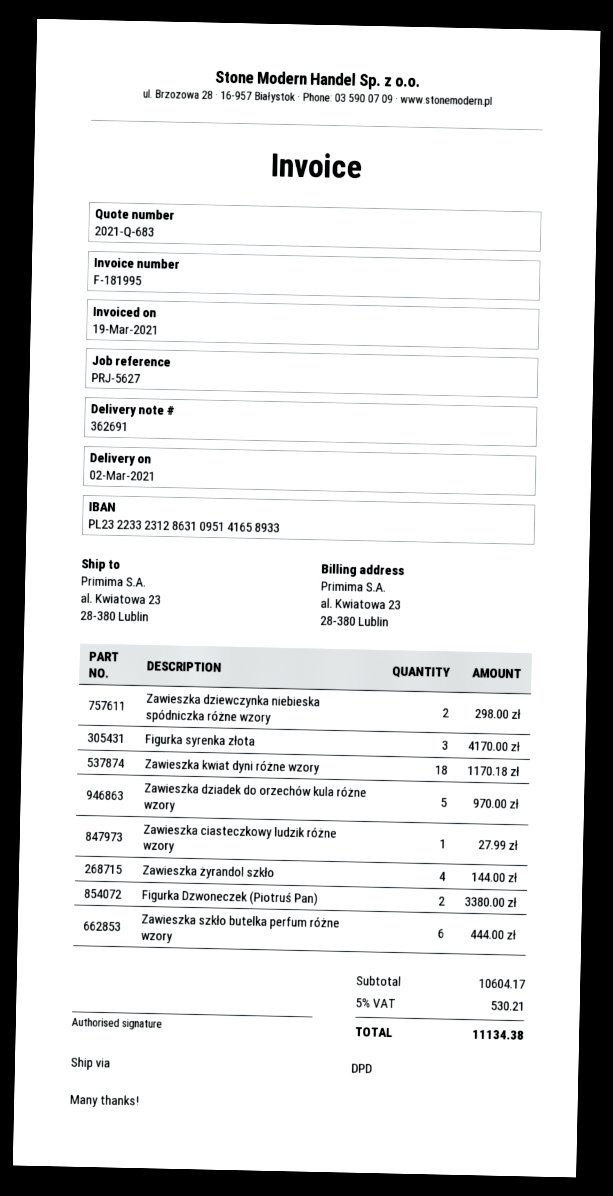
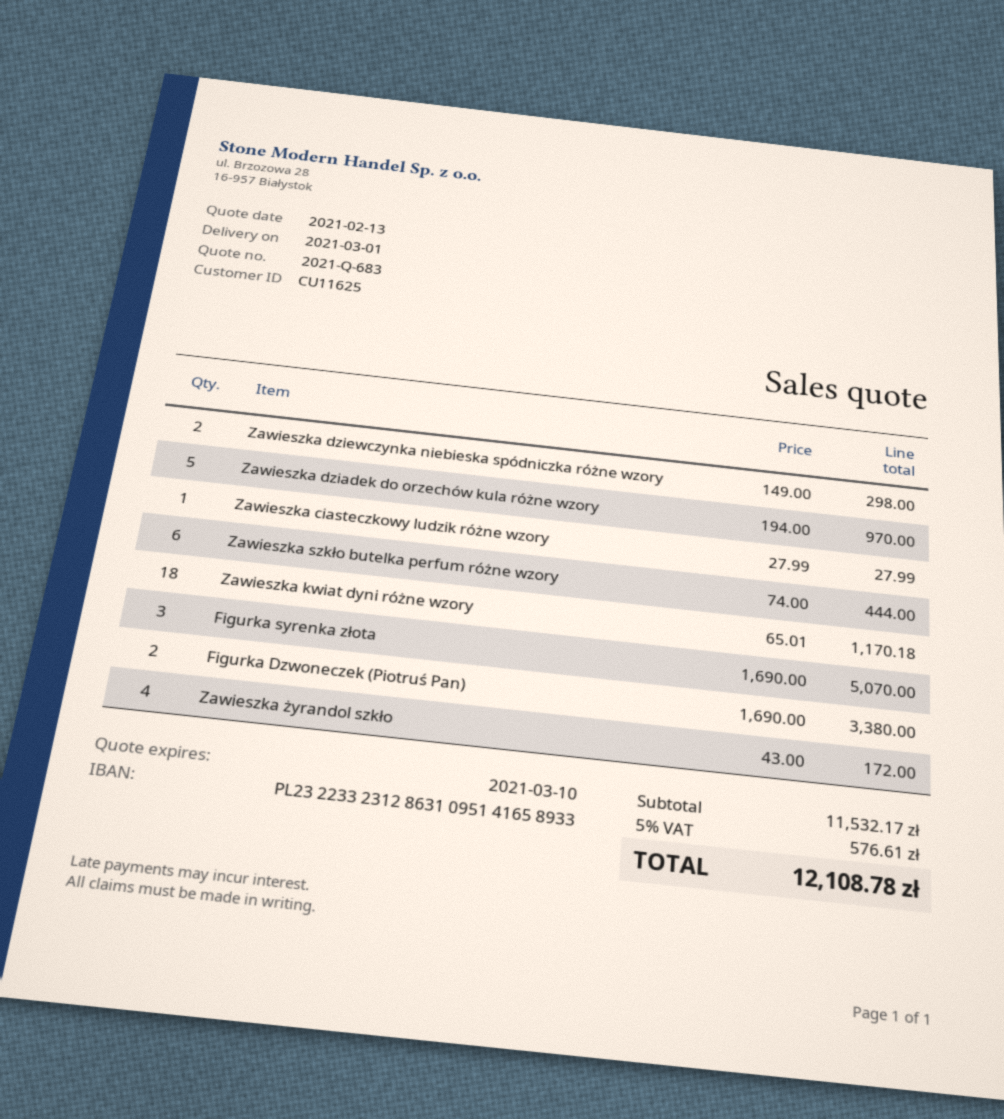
delivery date: 2021-03-02 -> 2021-03-01
Figurka syrenka złota: 3 for 4170.00 -> 3 for 5070.00
Zawieszka żyrandol szkło: 4 for 144.00 -> 4 for 172.00
subtotal: 10604.17 -> 11532.17
tax: 5% = 530.21 -> 5% = 576.61
total: 11134.38 -> 12108.78

